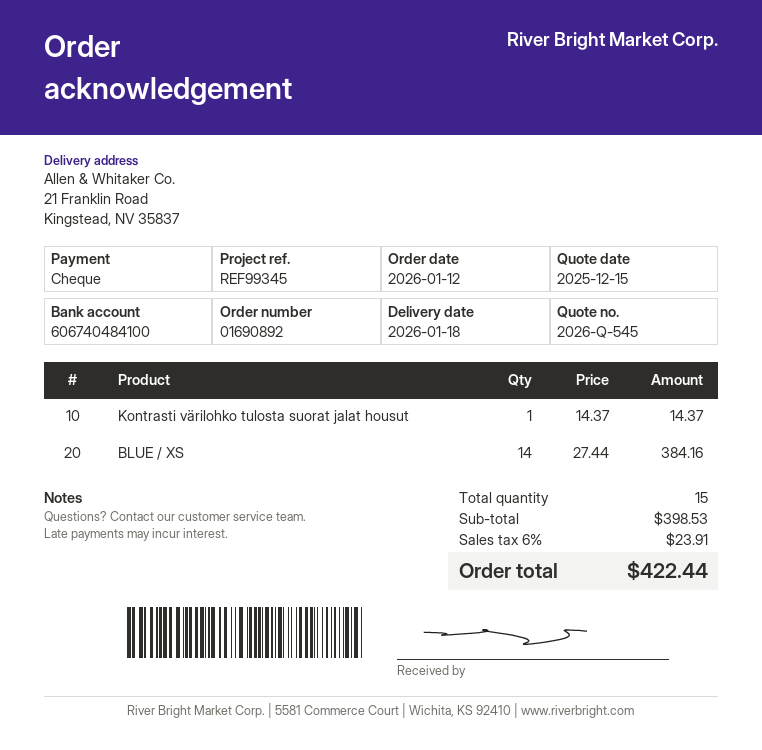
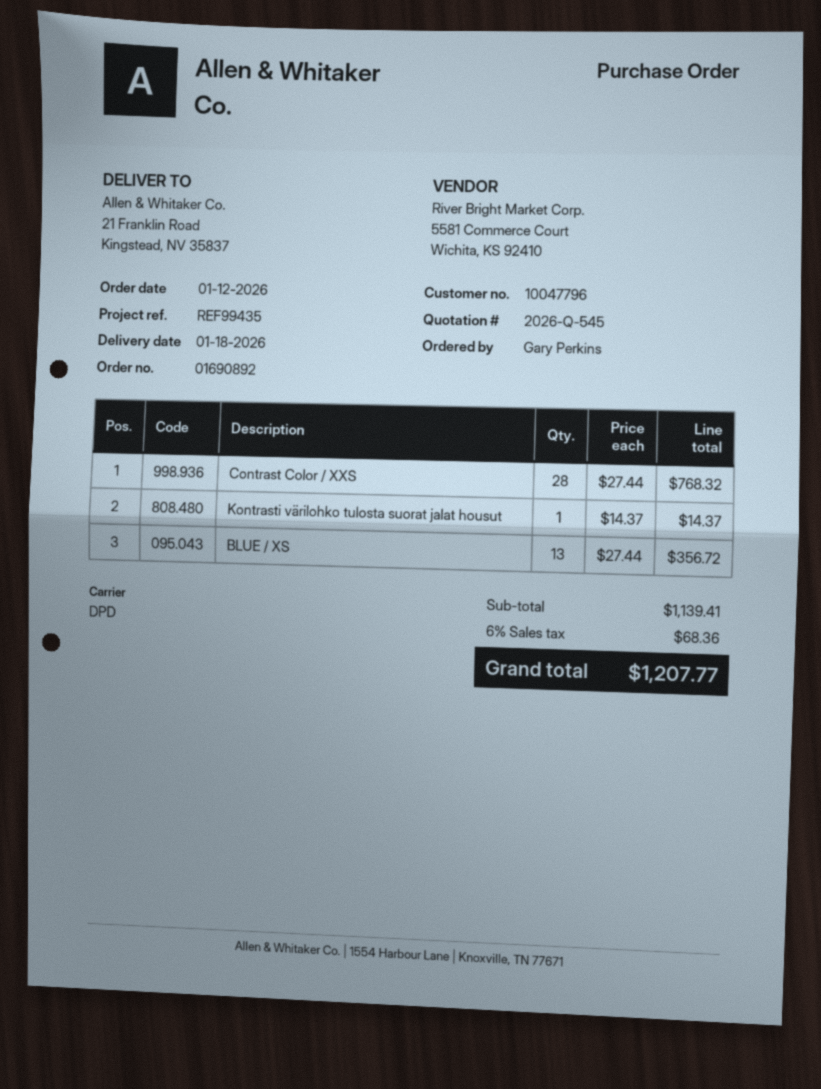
reference: REF99345 -> REF99435
BLUE / XS: 14 x 27.44 = 384.16 -> 13 x 27.44 = 356.72
Contrast Color / XXS: none -> 28 x 27.44 = 768.32
subtotal: 398.53 -> 1139.41
tax: 6% = 23.91 -> 6% = 68.36
total: 422.44 -> 1207.77

